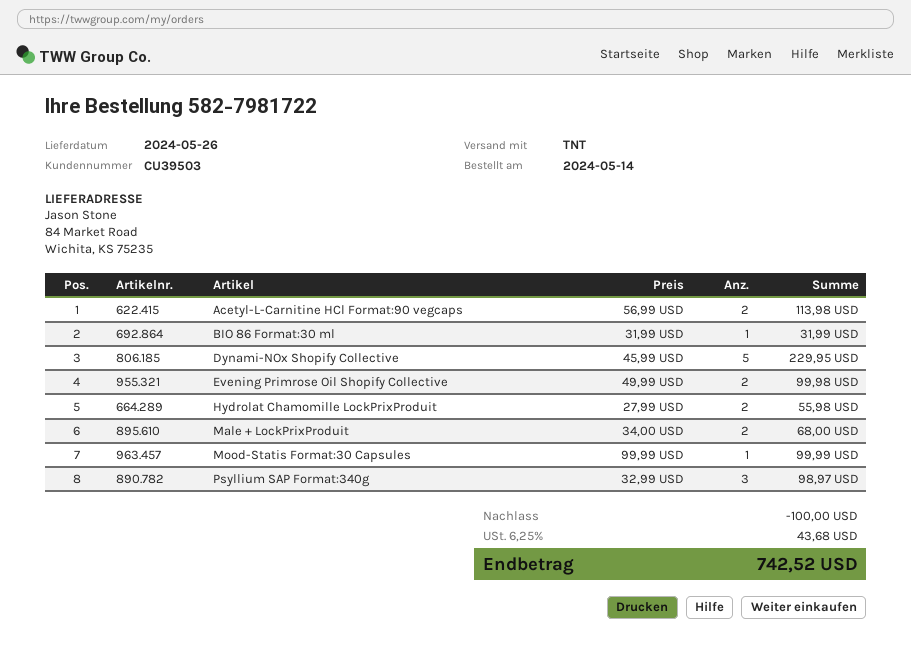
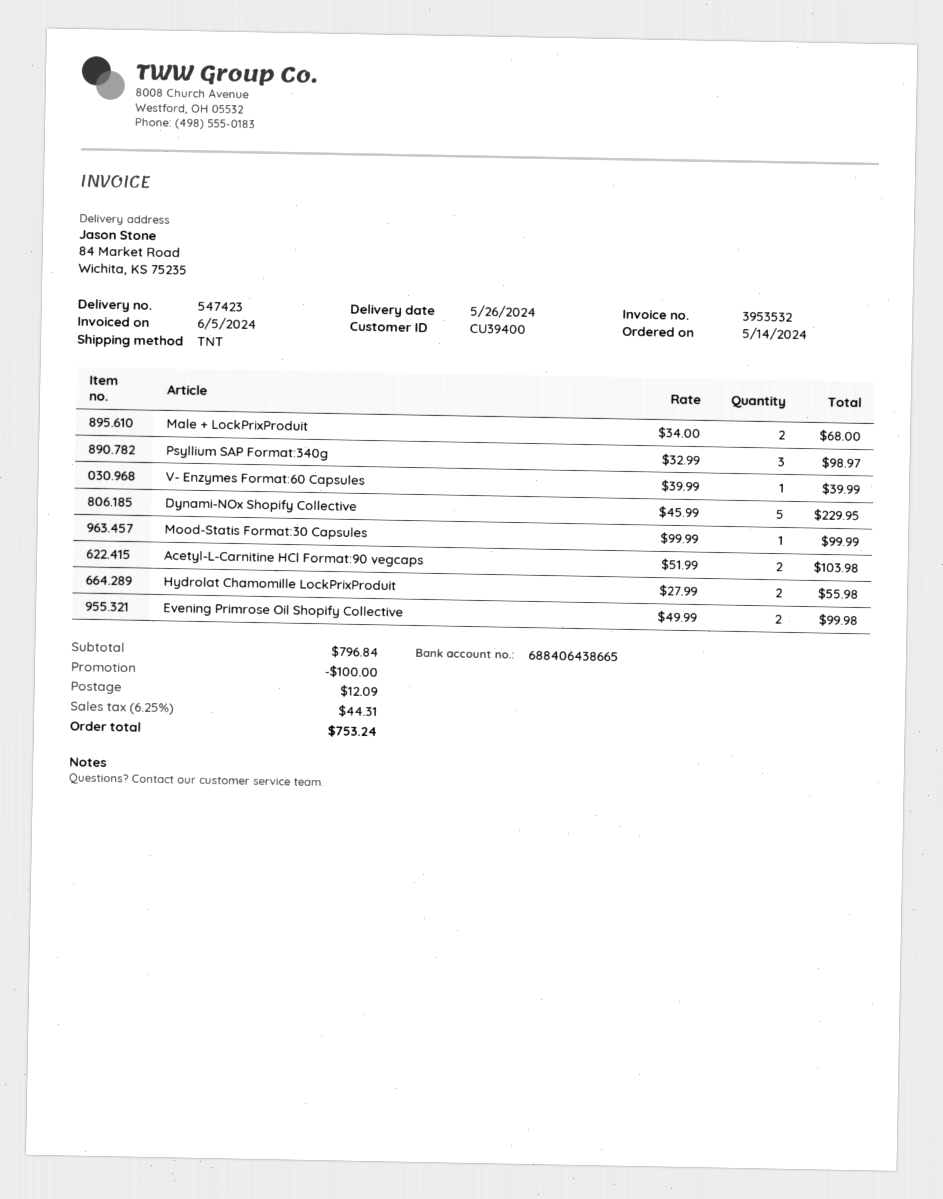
customer number: CU39503 -> CU39400
Acetyl-L-Carnitine HCl Format:90 vegcaps: 2 x 56.99 = 113.98 -> 2 x 51.99 = 103.98
BIO 86 Format:30 ml: 1 x 31.99 = 31.99 -> none
V- Enzymes Format:60 Capsules: none -> 1 x 39.99 = 39.99
shipping: none -> 12.09
tax: 6.25% = 43.68 -> 6.25% = 44.31
total: 742.52 -> 753.24

